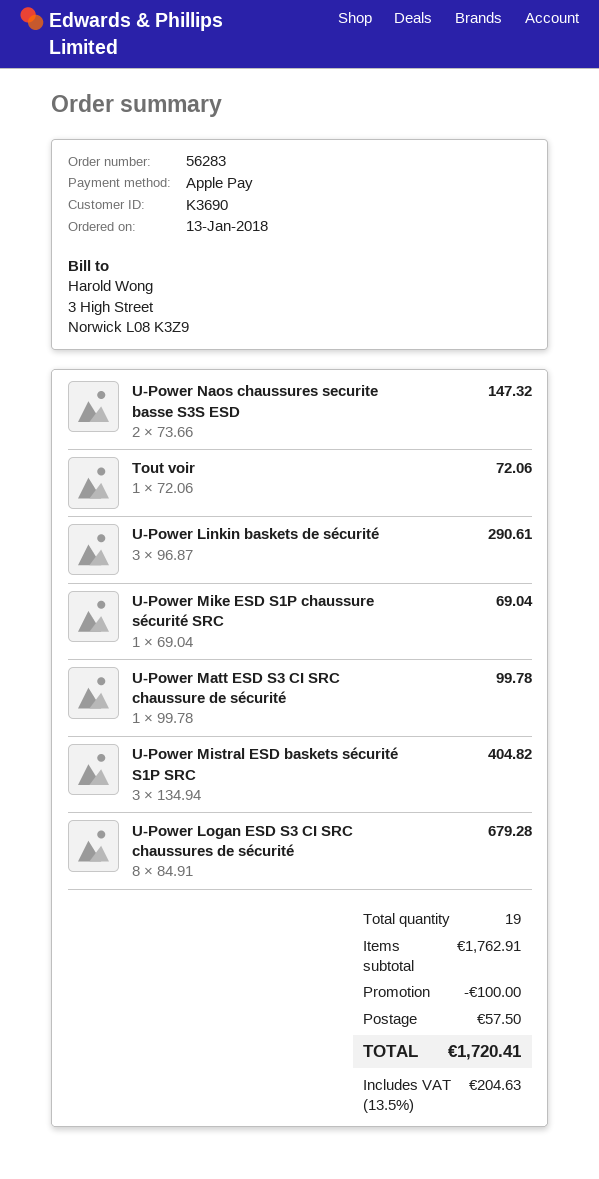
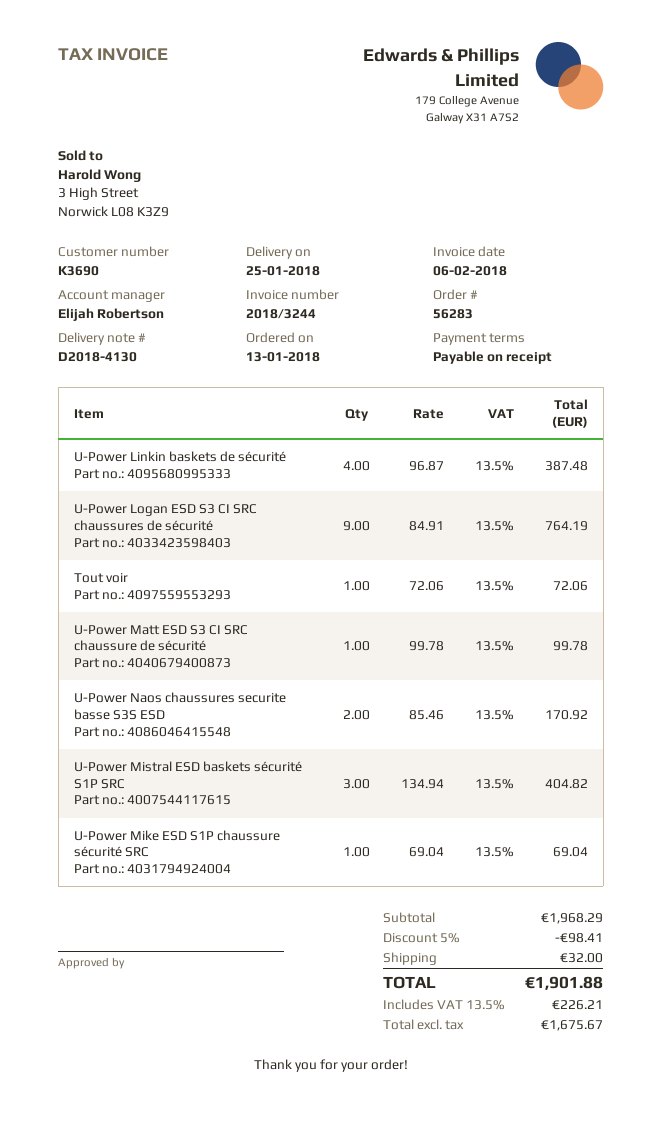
U-Power Naos chaussures securite basse S3S ESD: 2 x 73.66 = 147.32 -> 2 x 85.46 = 170.92
U-Power Linkin baskets de sécurité: 3 x 96.87 = 290.61 -> 4 x 96.87 = 387.48
U-Power Logan ESD S3 CI SRC chaussures de sécurité: 8 x 84.91 = 679.28 -> 9 x 84.91 = 764.19
subtotal: 1762.91 -> 1968.29
discount: 100.00 -> 98.41
shipping: 57.50 -> 32.00
tax: 13.5% = 204.63 -> 13.5% = 226.21
total: 1720.41 -> 1901.88

